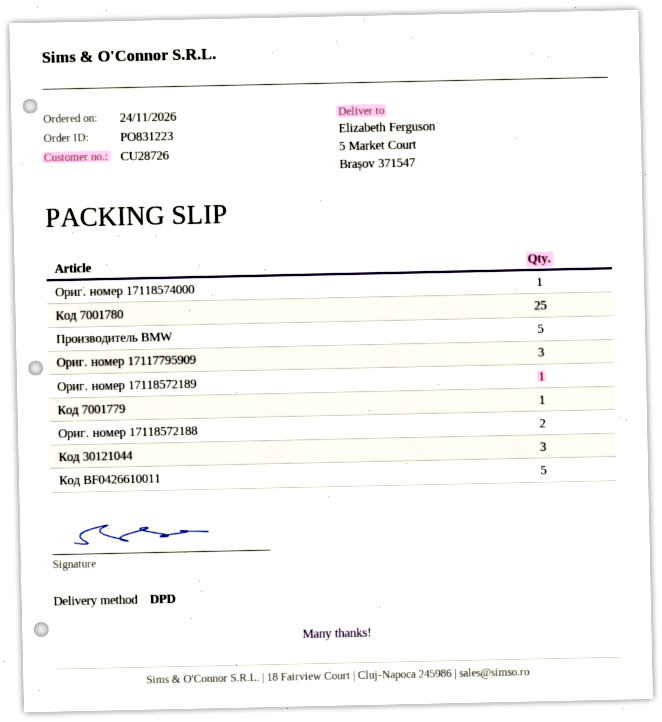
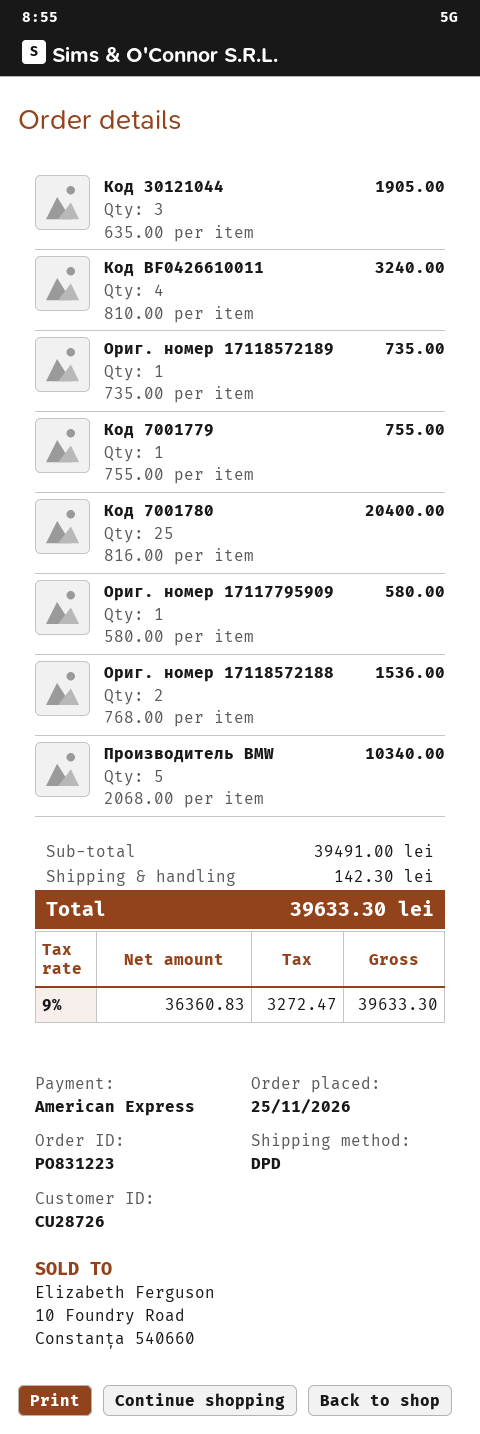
order date: 2026-11-24 -> 2026-11-25
Ориг. номер 17118574000: 1 -> none
Ориг. номер 17117795909: 3 -> 1
Код BF0426610011: 5 -> 4

